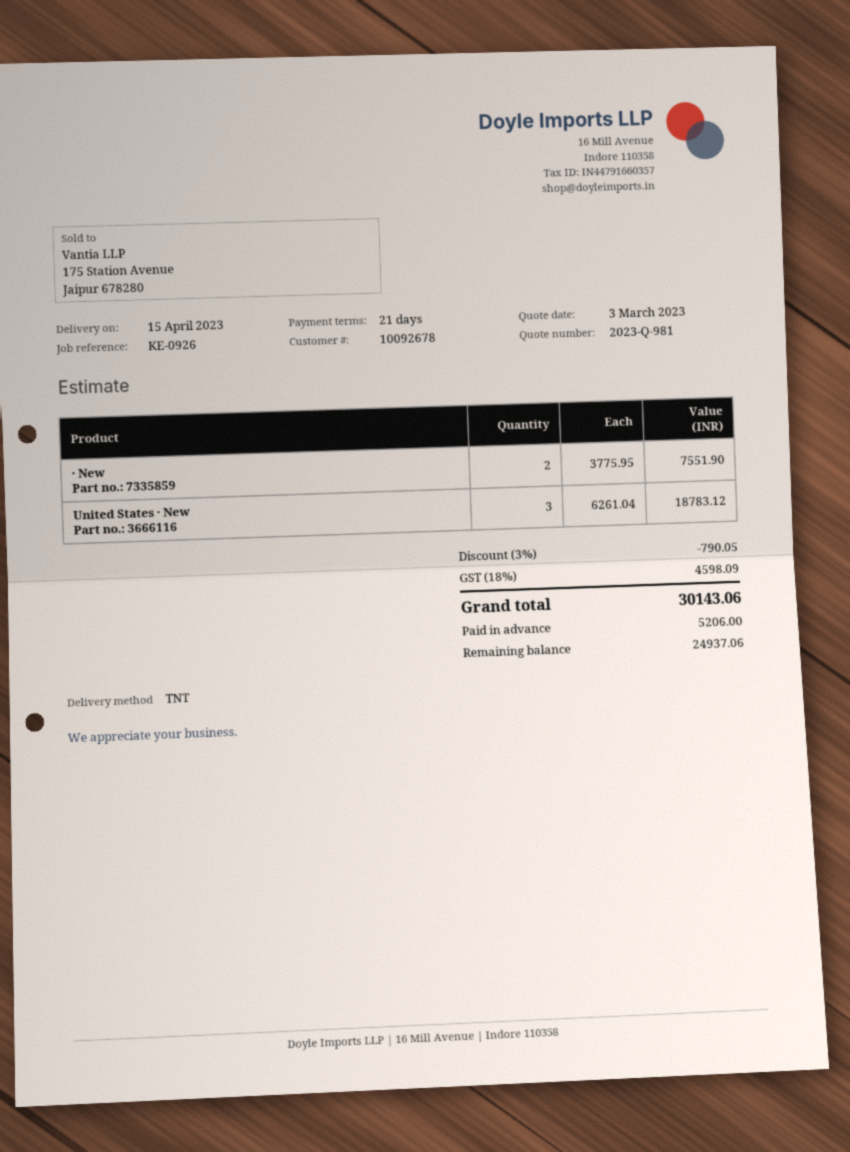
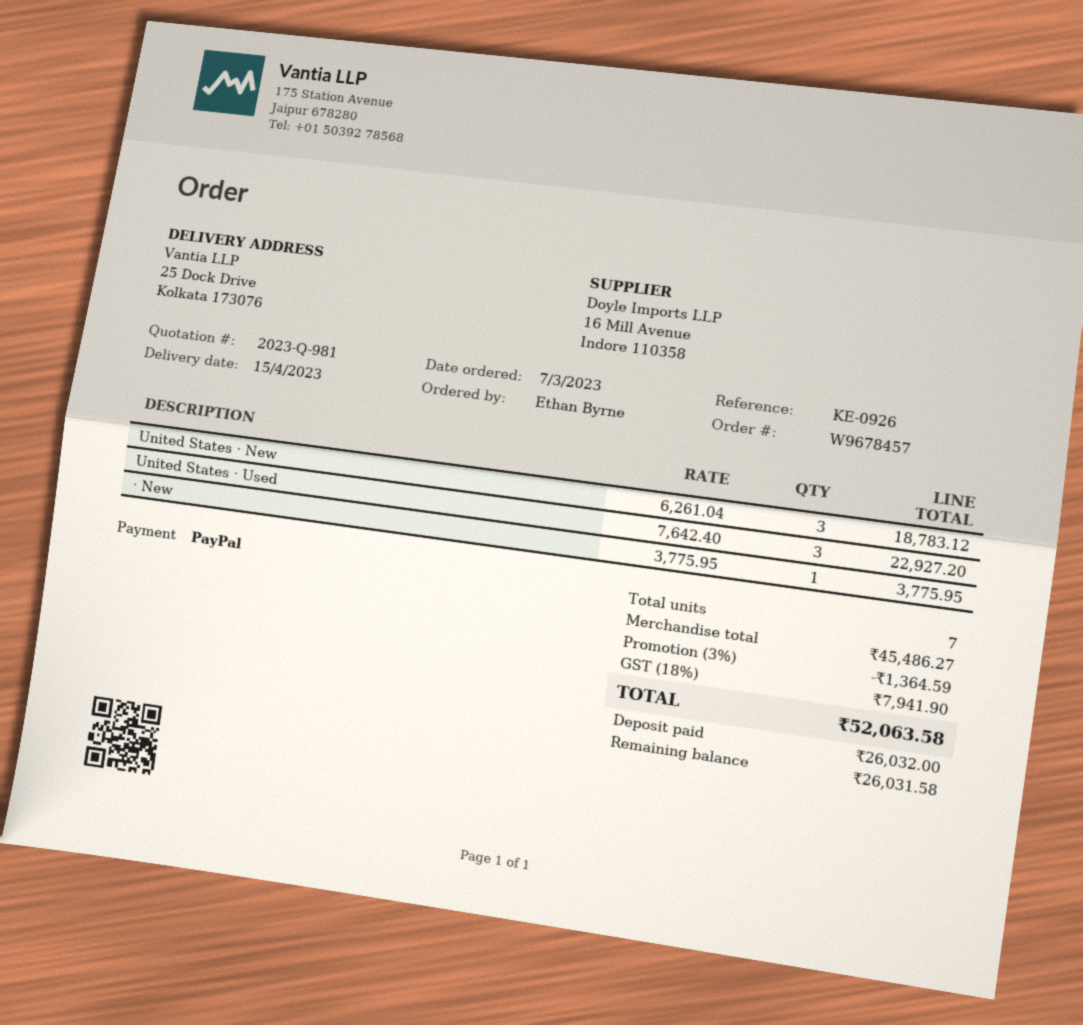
· New: 2 x 3775.95 = 7551.90 -> 1 x 3775.95 = 3775.95
United States · Used: none -> 3 x 7642.40 = 22927.20
discount: 3% = 790.05 -> 3% = 1364.59
tax: 18% = 4598.09 -> 18% = 7941.90
total: 30143.06 -> 52063.58
deposit: 5206.00 -> 26032.00
balance: 24937.06 -> 26031.58

